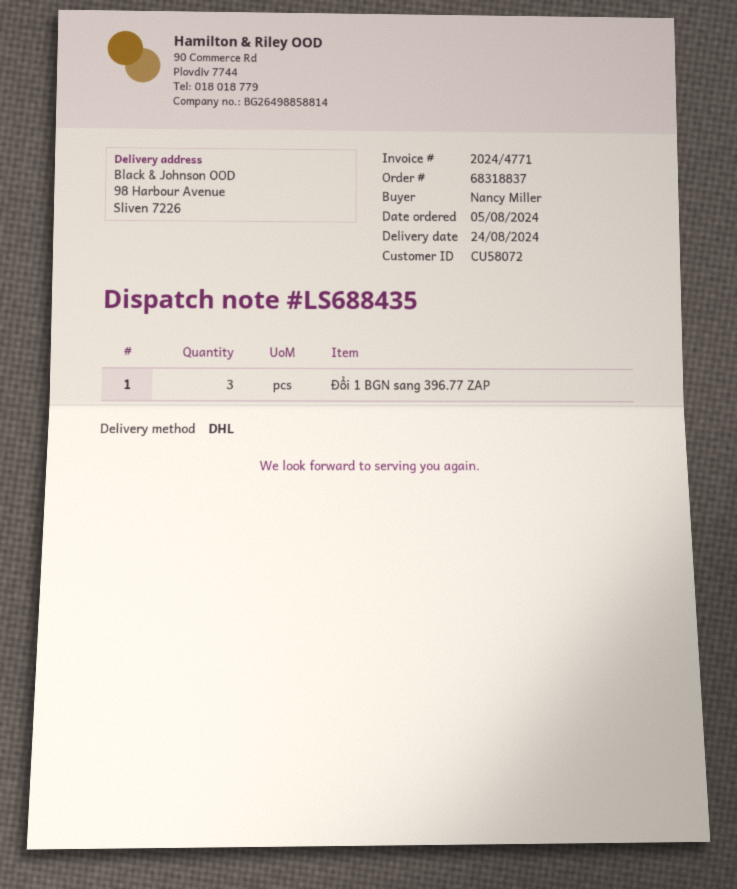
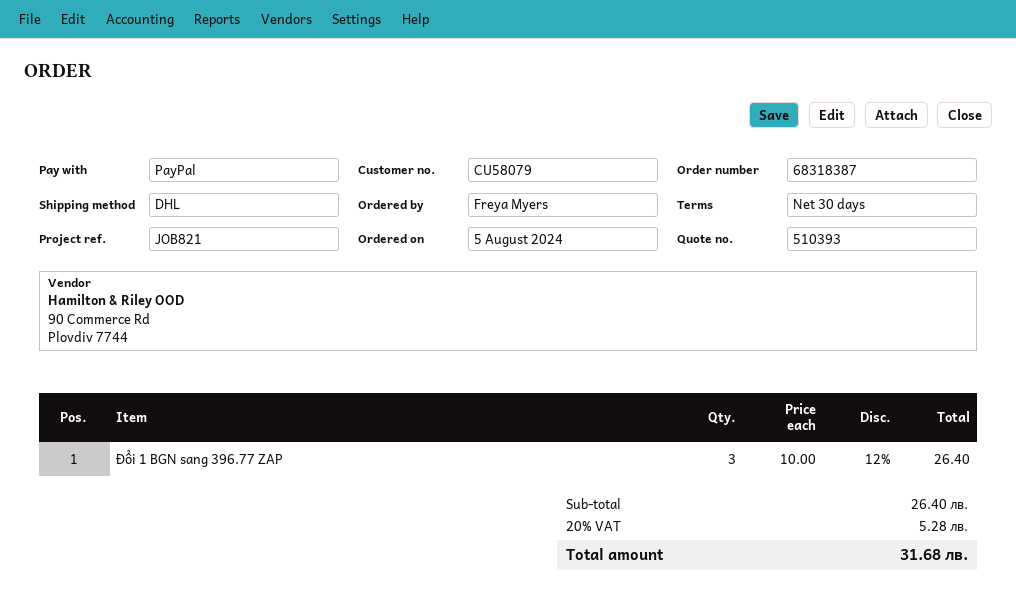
order number: 68318837 -> 68318387
customer number: CU58072 -> CU58079
ordered by: Nancy Miller -> Freya Myers

